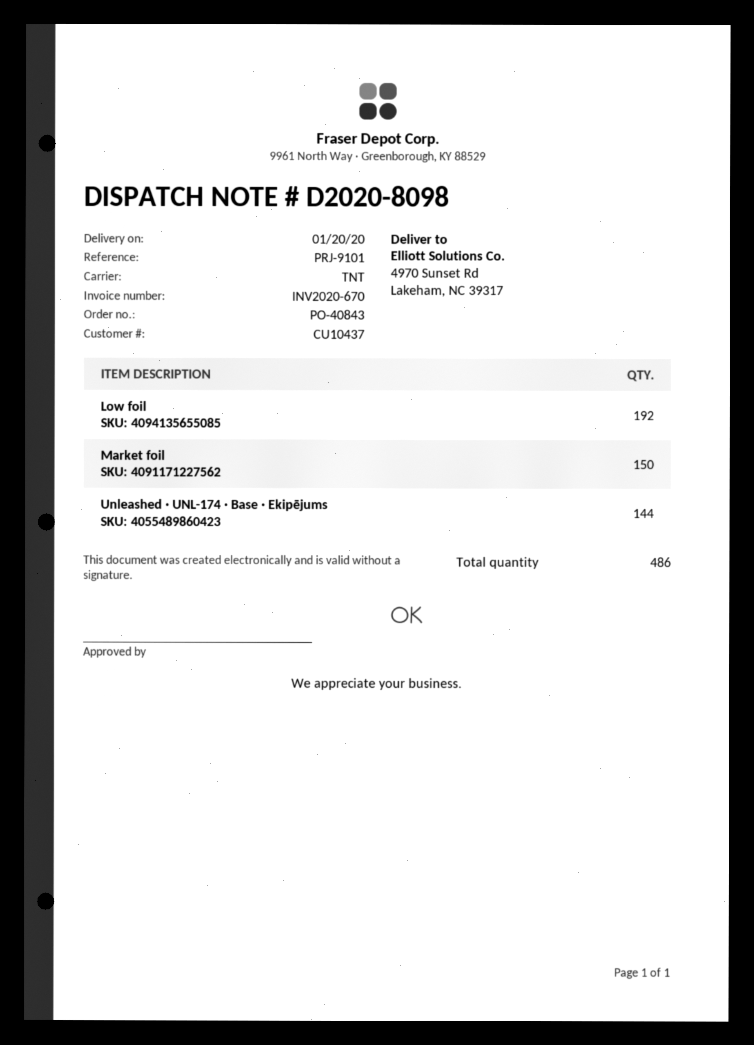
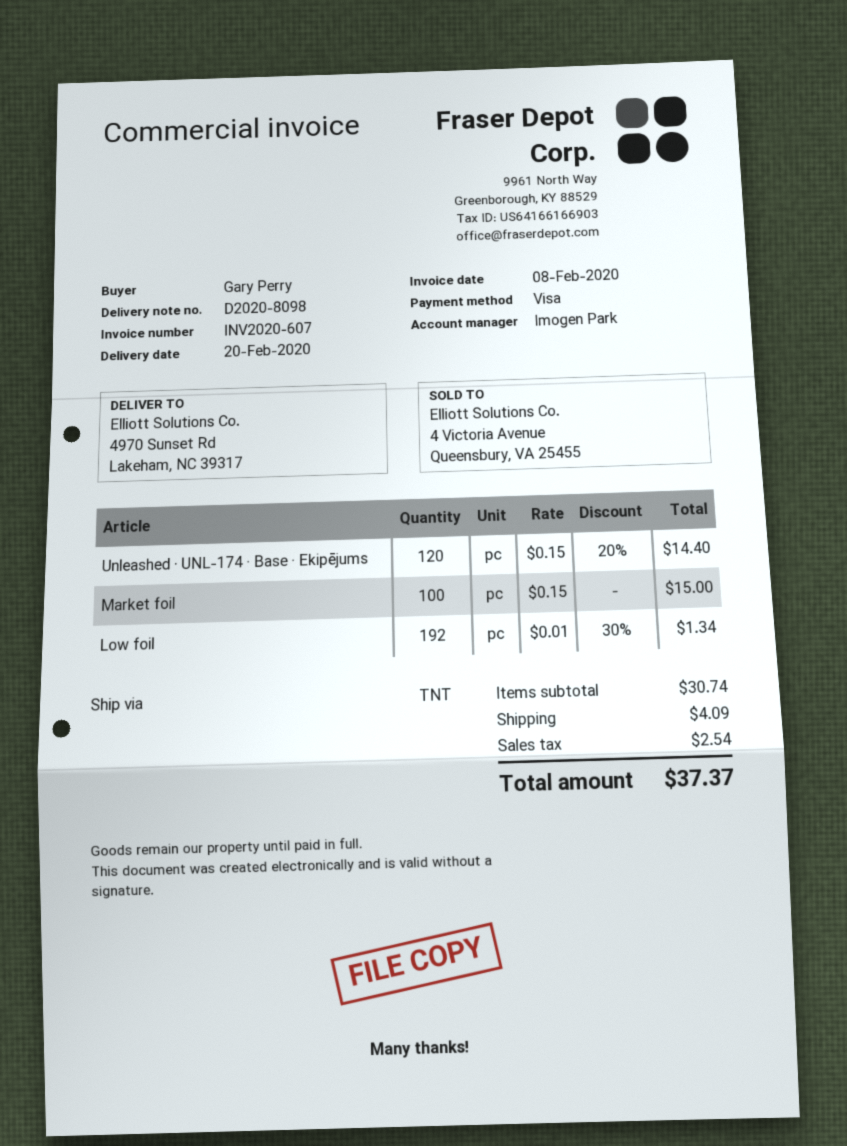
delivery date: 2020-01-20 -> 2020-02-20
invoice number: INV2020-670 -> INV2020-607
Market foil: 150 -> 100
Unleashed · UNL-174 · Base · Ekipējums: 144 -> 120

